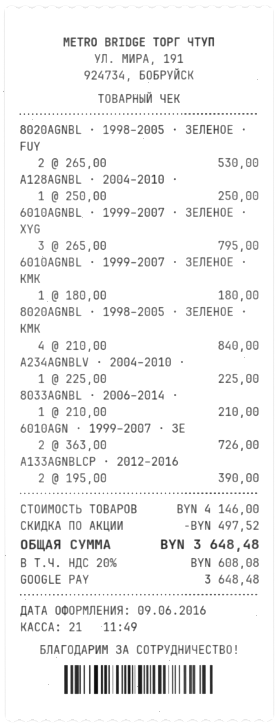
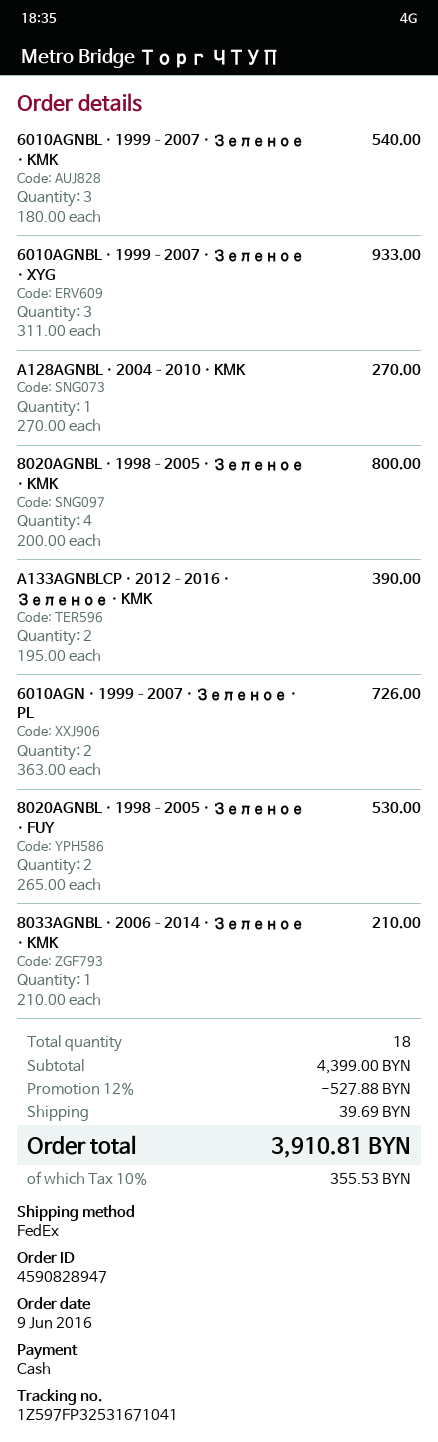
payment method: Google Pay -> cash
A128AGNBL · 2004–2010 ·: 1 x 250.00 = 250.00 -> 1 x 270.00 = 270.00
6010AGNBL · 1999–2007 · ЗЕЛЕНОЕ · XYG: 3 x 265.00 = 795.00 -> 3 x 311.00 = 933.00
6010AGNBL · 1999–2007 · ЗЕЛЕНОЕ · KMK: 1 x 180.00 = 180.00 -> 3 x 180.00 = 540.00
8020AGNBL · 1998–2005 · ЗЕЛЕНОЕ · KMK: 4 x 210.00 = 840.00 -> 4 x 200.00 = 800.00
A234AGNBLV · 2004–2010 ·: 1 x 225.00 = 225.00 -> none
subtotal: 4146.00 -> 4399.00
discount: 497.52 -> 527.88
shipping: none -> 39.69
tax: 20% = 608.08 -> 10% = 355.53
total: 3648.48 -> 3910.81

